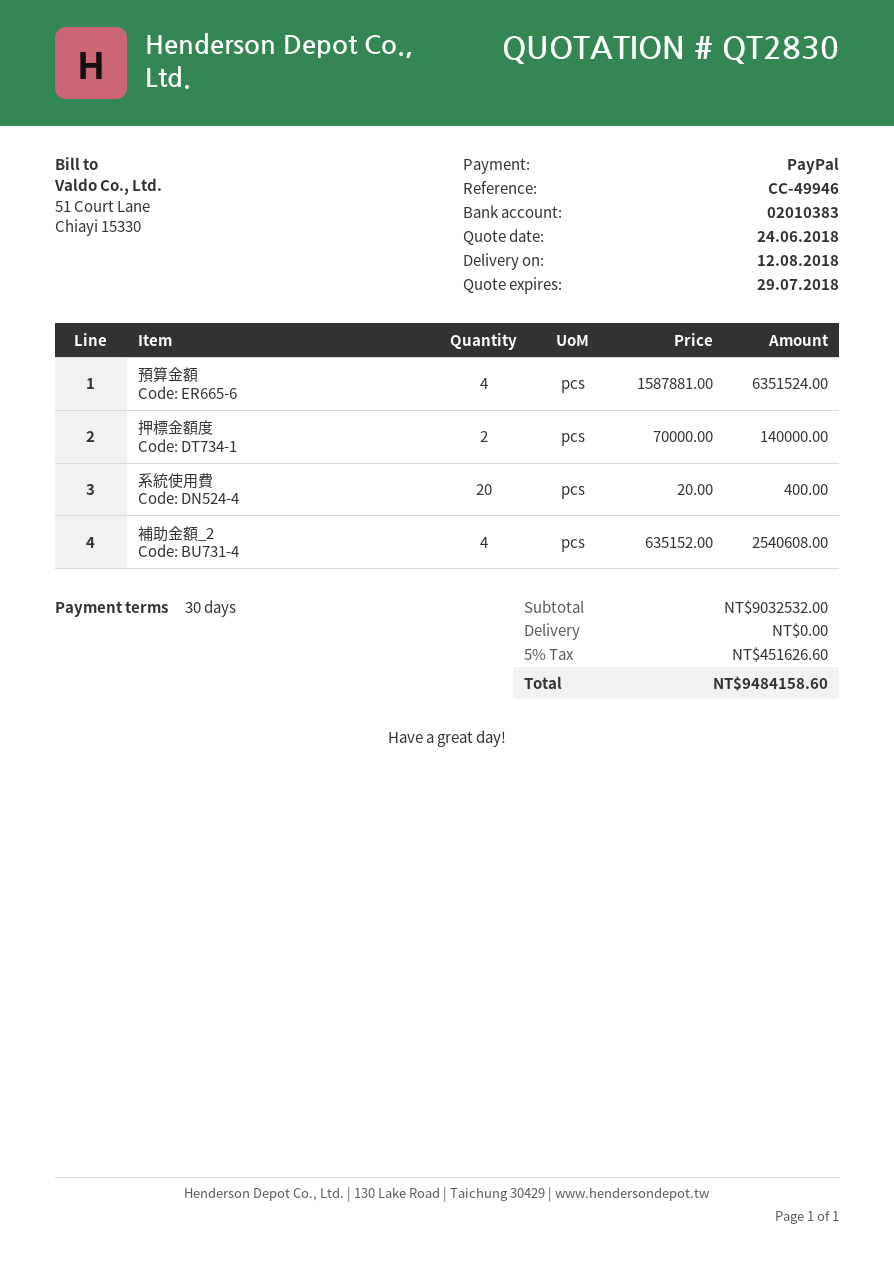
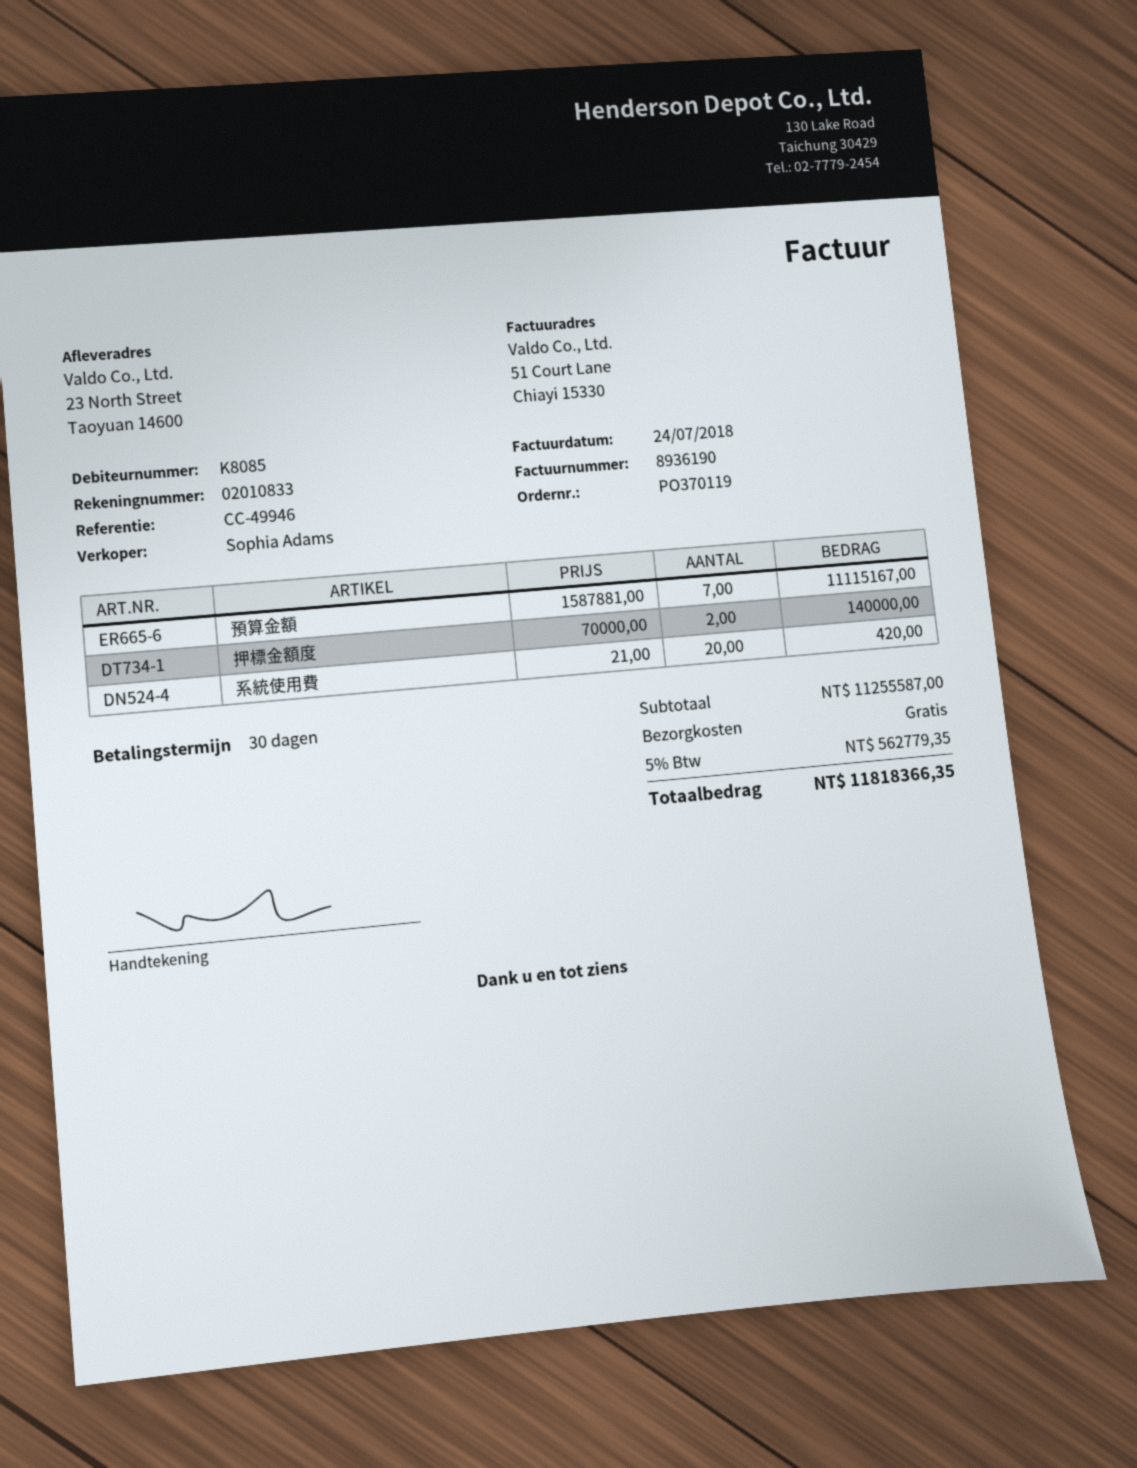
bank account: 02010383 -> 02010833
預算金額: 4 x 1587881.00 = 6351524.00 -> 7 x 1587881.00 = 11115167.00
系統使用費: 20 x 20.00 = 400.00 -> 20 x 21.00 = 420.00
補助金額_2: 4 x 635152.00 = 2540608.00 -> none
subtotal: 9032532.00 -> 11255587.00
tax: 5% = 451626.60 -> 5% = 562779.35
total: 9484158.60 -> 11818366.35

